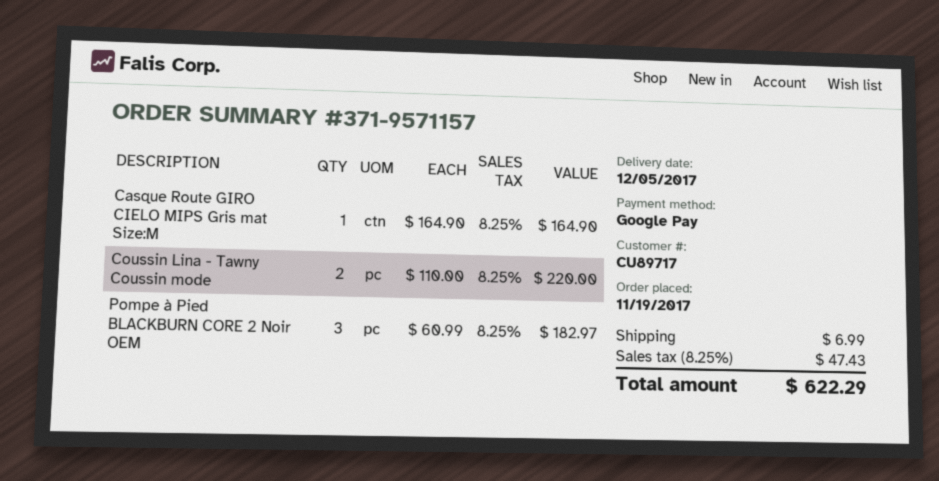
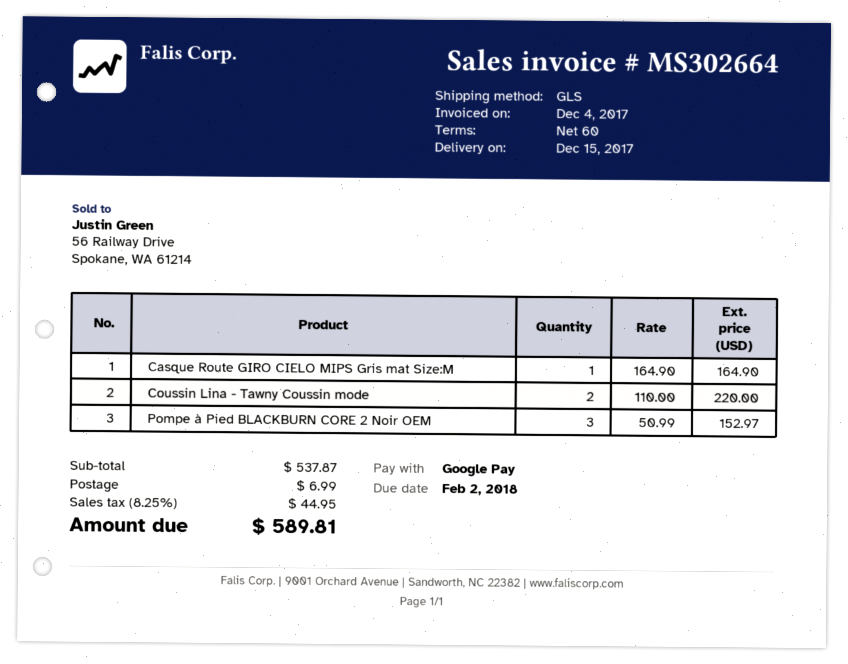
delivery date: 2017-12-05 -> 2017-12-15
Pompe à Pied BLACKBURN CORE 2 Noir OEM: 3 x 60.99 = 182.97 -> 3 x 50.99 = 152.97
tax: 8.25% = 47.43 -> 8.25% = 44.95
total: 622.29 -> 589.81

